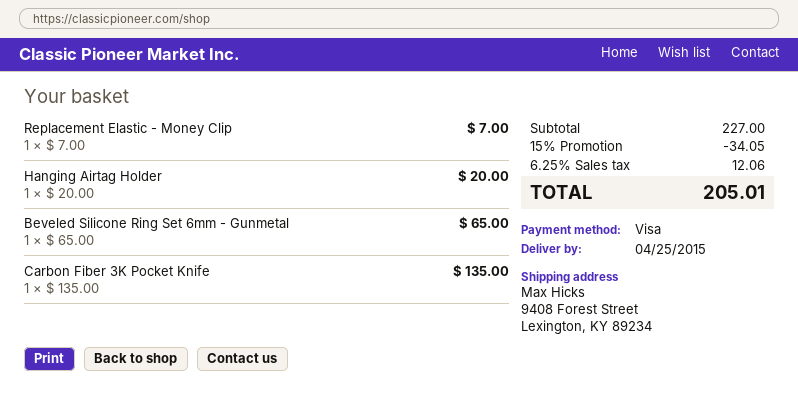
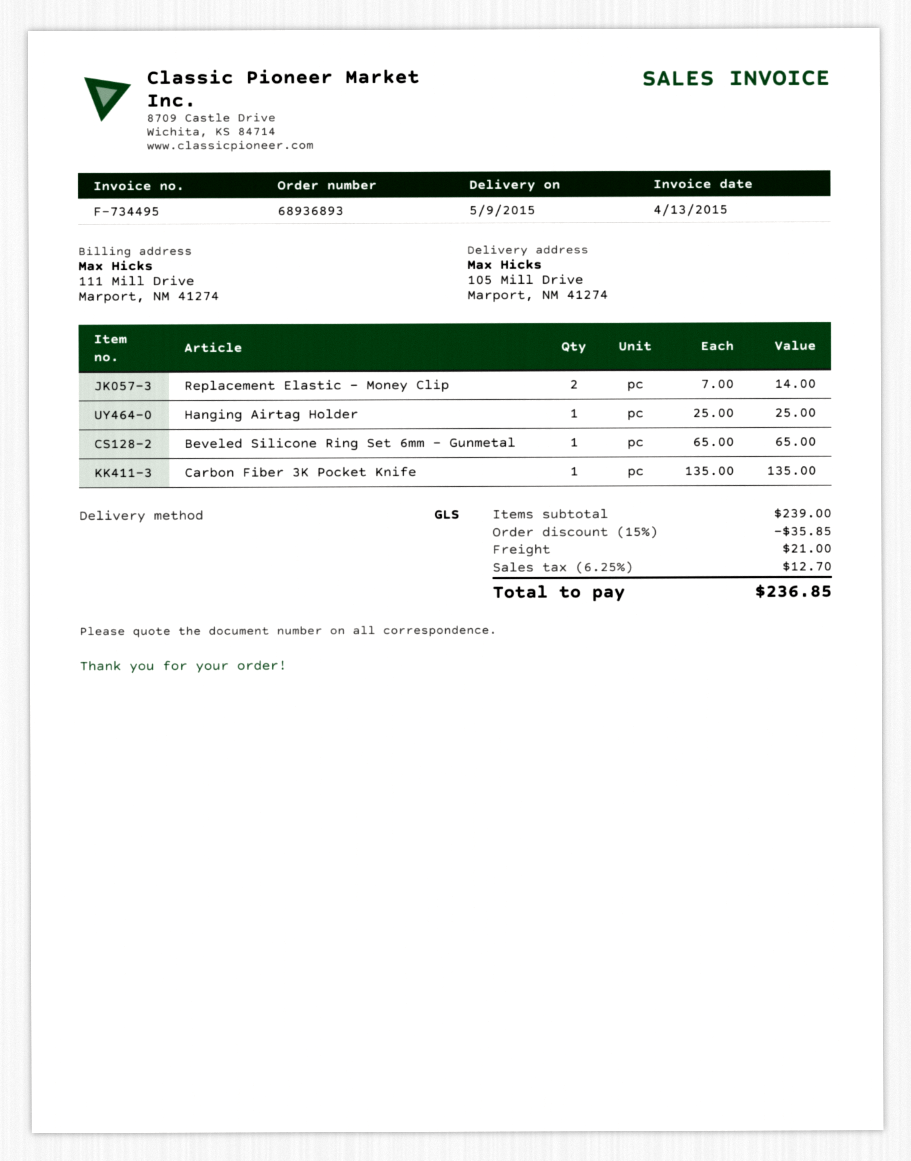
delivery date: 2015-04-25 -> 2015-05-09
ship to: 9408 Forest Street, Lexington, KY 89234 -> 105 Mill Drive, Marport, NM 41274
Replacement Elastic - Money Clip: 1 x 7.00 = 7.00 -> 2 x 7.00 = 14.00
Hanging Airtag Holder: 1 x 20.00 = 20.00 -> 1 x 25.00 = 25.00
subtotal: 227.00 -> 239.00
discount: 15% = 34.05 -> 15% = 35.85
shipping: none -> 21.00
tax: 6.25% = 12.06 -> 6.25% = 12.70
total: 205.01 -> 236.85

